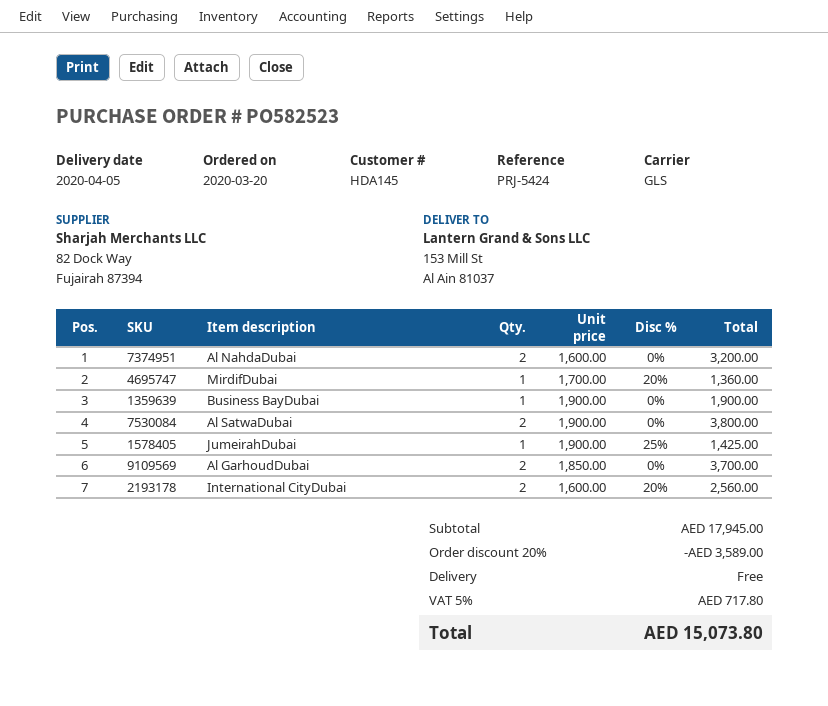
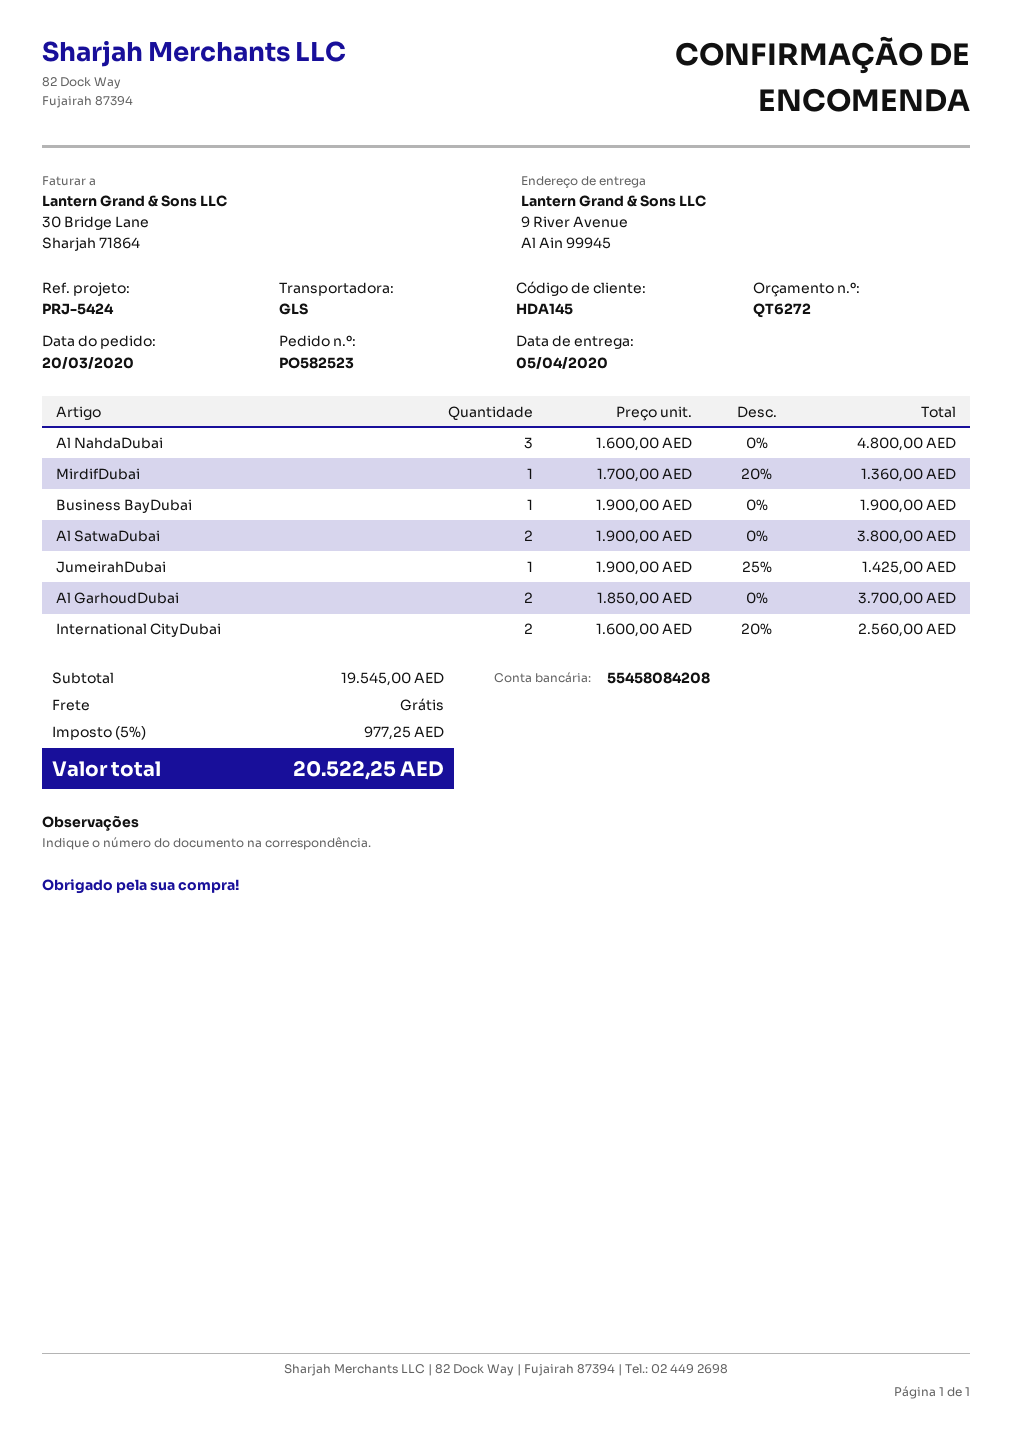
ship to: 153 Mill St, Al Ain 81037 -> 9 River Avenue, Al Ain 99945
Al NahdaDubai: 2 x 1600.00 = 3200.00 -> 3 x 1600.00 = 4800.00
subtotal: 17945.00 -> 19545.00
discount: 20% = 3589.00 -> none
tax: 5% = 717.80 -> 5% = 977.25
total: 15073.80 -> 20522.25

